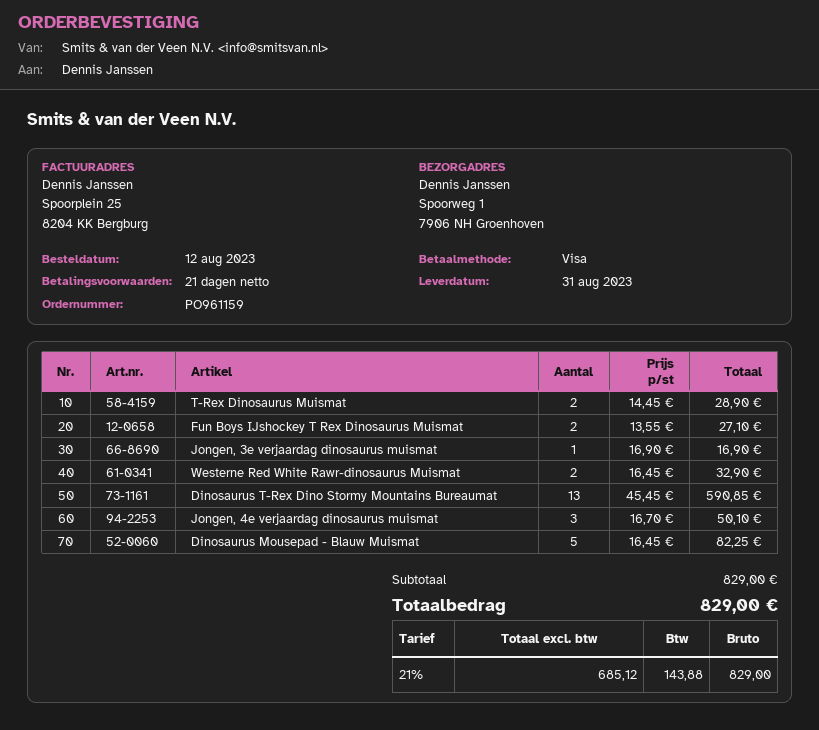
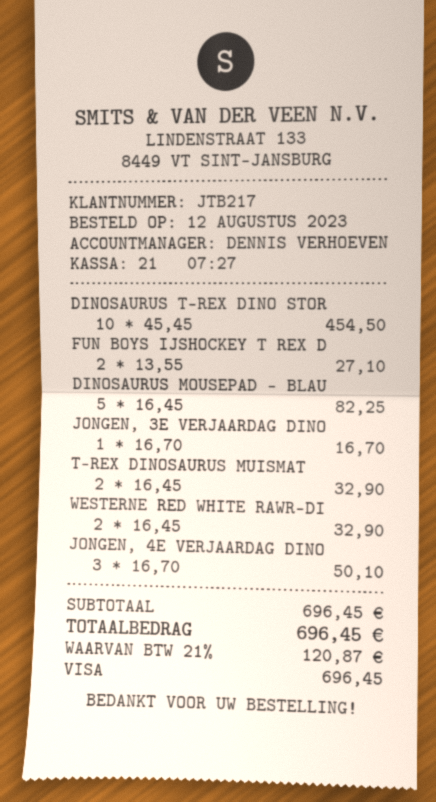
T-Rex Dinosaurus Muismat: 2 x 14.45 = 28.90 -> 2 x 16.45 = 32.90
Jongen, 3e verjaardag dinosaurus muismat: 1 x 16.90 = 16.90 -> 1 x 16.70 = 16.70
Dinosaurus T-Rex Dino Stormy Mountains Bureaumat: 13 x 45.45 = 590.85 -> 10 x 45.45 = 454.50
subtotal: 829.00 -> 696.45
tax: 21% = 143.88 -> 21% = 120.87
total: 829.00 -> 696.45

